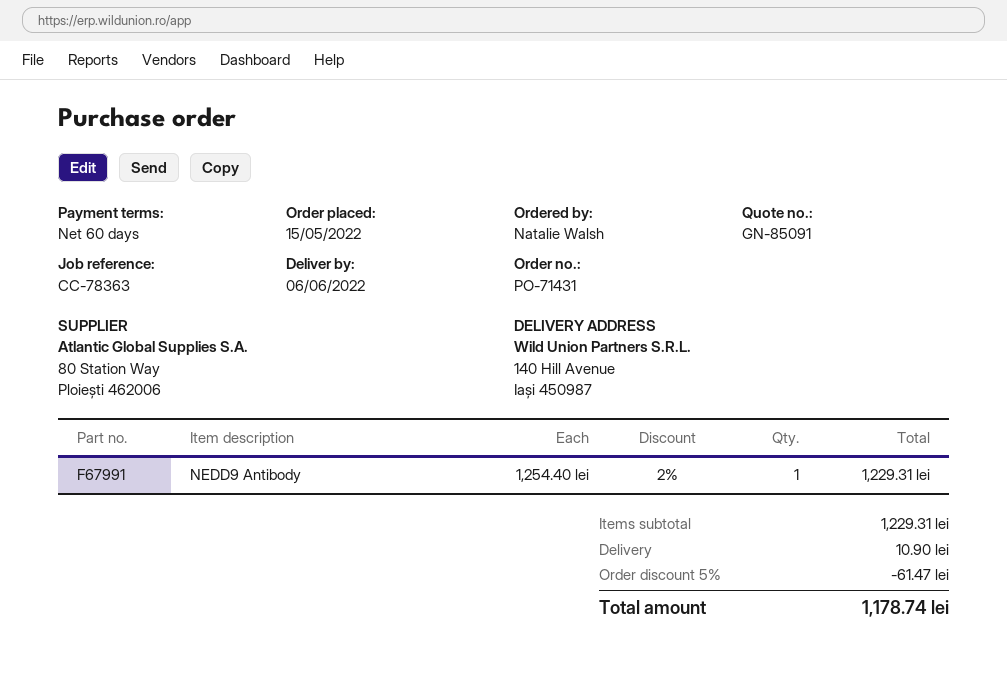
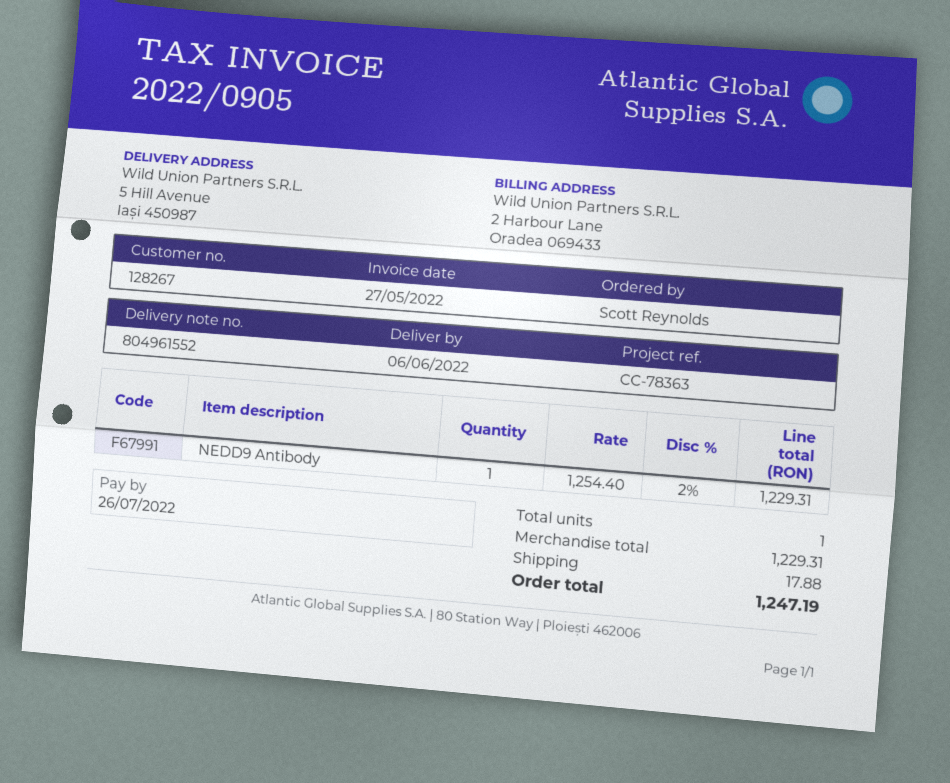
ordered by: Natalie Walsh -> Scott Reynolds
ship to: 140 Hill Avenue, Iași 450987 -> 5 Hill Avenue, Iași 450987
discount: 5% = 61.47 -> none
shipping: 10.90 -> 17.88
total: 1178.74 -> 1247.19

